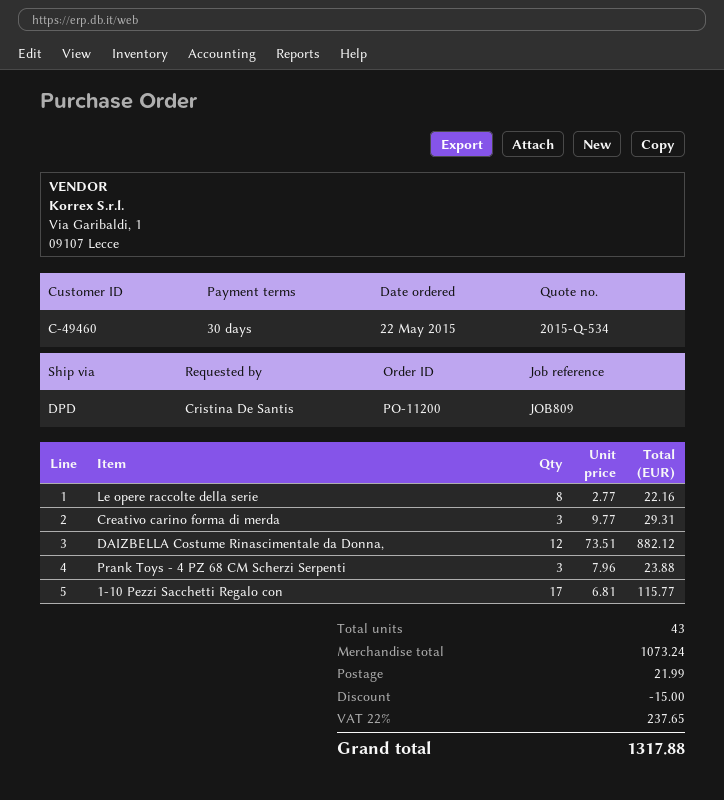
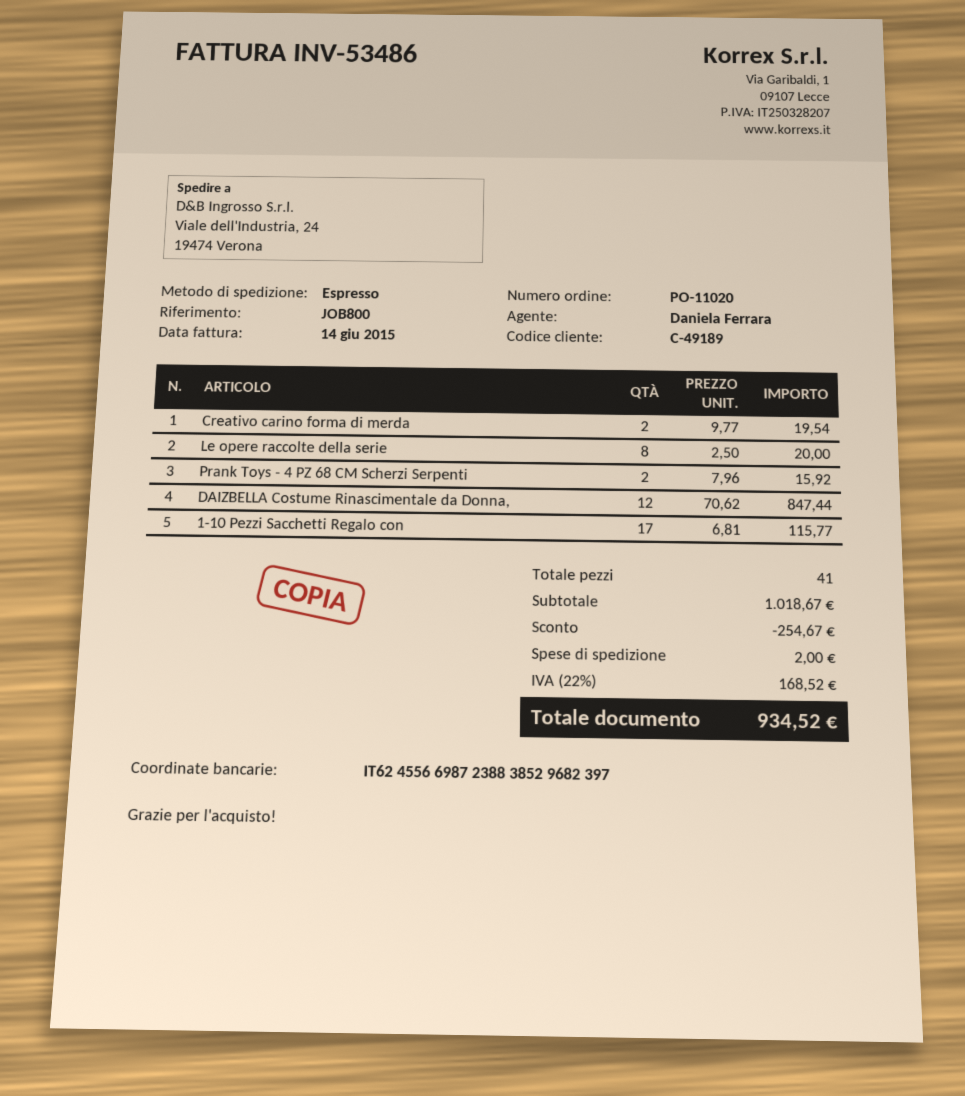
order number: PO-11200 -> PO-11020
customer number: C-49460 -> C-49189
reference: JOB809 -> JOB800
shipping method: DPD -> express
Le opere raccolte della serie: 8 x 2.77 = 22.16 -> 8 x 2.50 = 20.00
Creativo carino forma di merda: 3 x 9.77 = 29.31 -> 2 x 9.77 = 19.54
DAIZBELLA Costume Rinascimentale da Donna,: 12 x 73.51 = 882.12 -> 12 x 70.62 = 847.44
Prank Toys - 4 PZ 68 CM Scherzi Serpenti: 3 x 7.96 = 23.88 -> 2 x 7.96 = 15.92
total quantity: 43 -> 41
subtotal: 1073.24 -> 1018.67
discount: 15.00 -> 254.67
shipping: 21.99 -> 2.00
tax: 22% = 237.65 -> 22% = 168.52
total: 1317.88 -> 934.52

